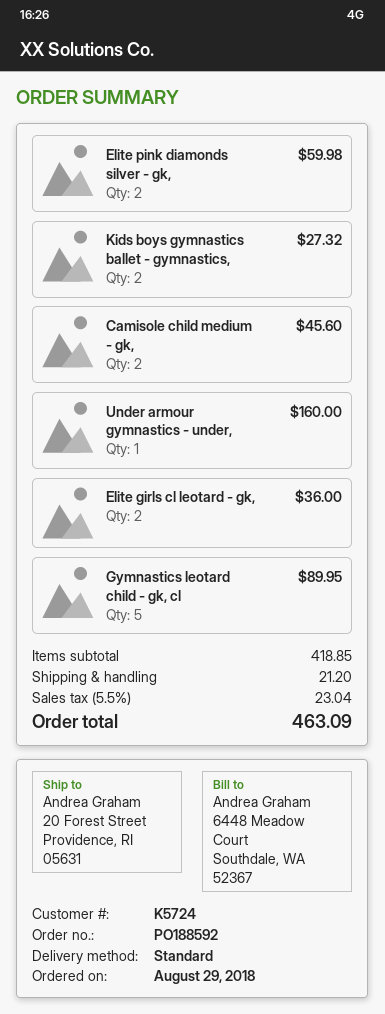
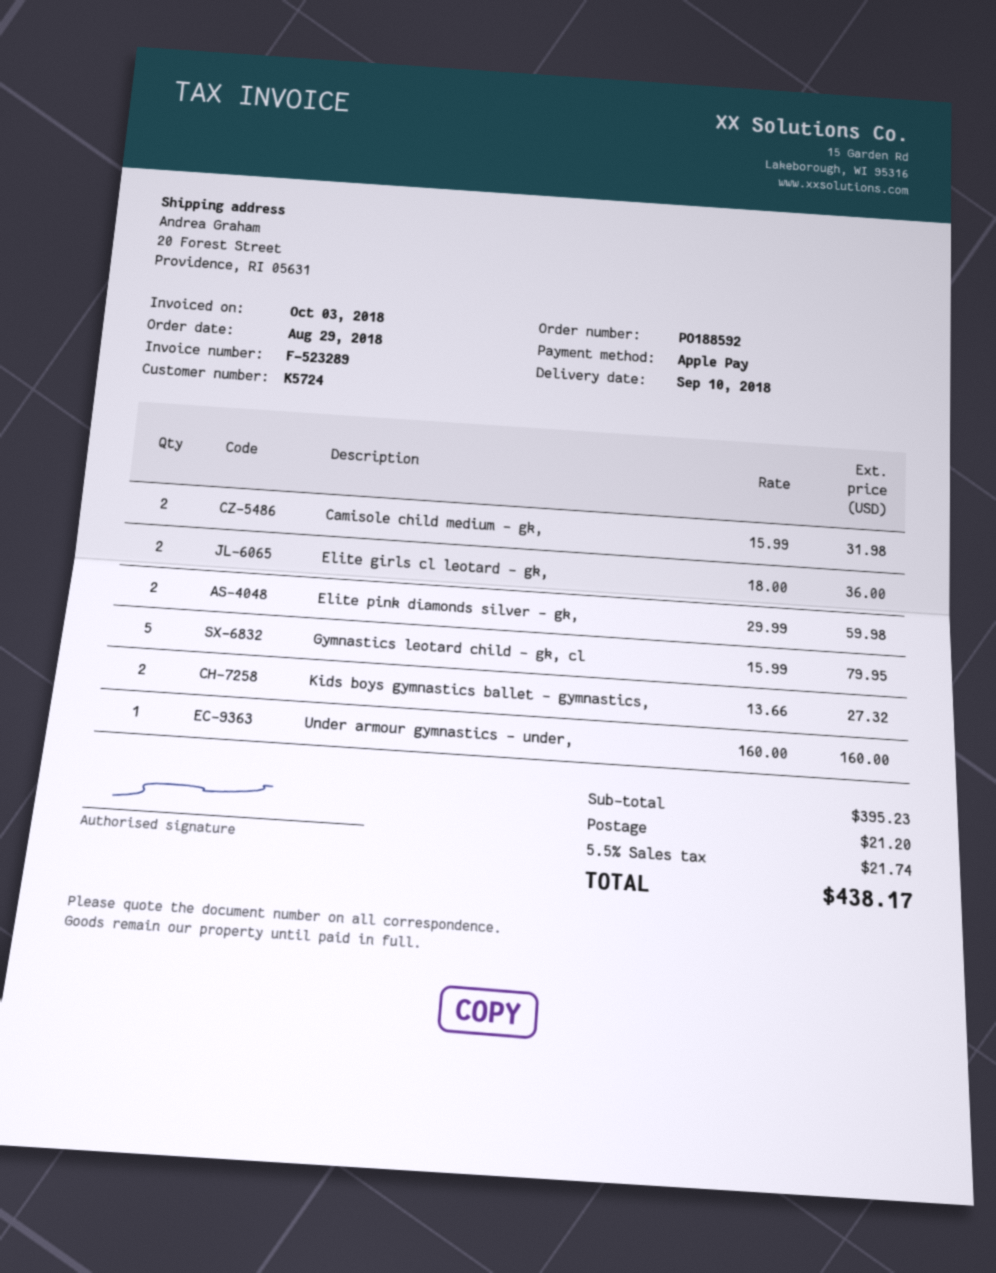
Camisole child medium - gk,: 2 for 45.60 -> 2 for 31.98
Gymnastics leotard child - gk, cl: 5 for 89.95 -> 5 for 79.95
subtotal: 418.85 -> 395.23
tax: 5.5% = 23.04 -> 5.5% = 21.74
total: 463.09 -> 438.17

